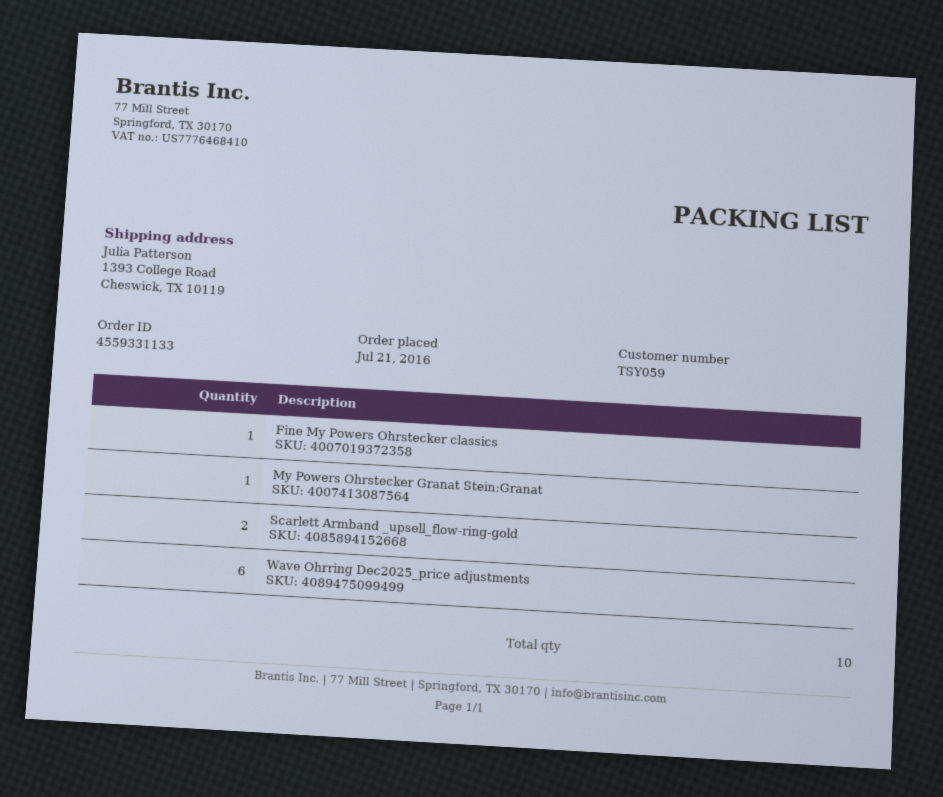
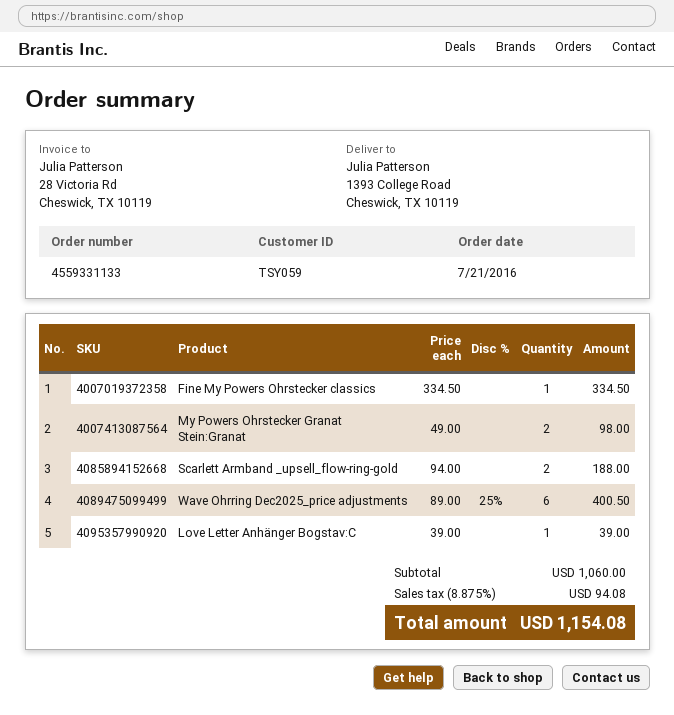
My Powers Ohrstecker Granat Stein:Granat: 1 -> 2
Love Letter Anhänger Bogstav:C: none -> 1

